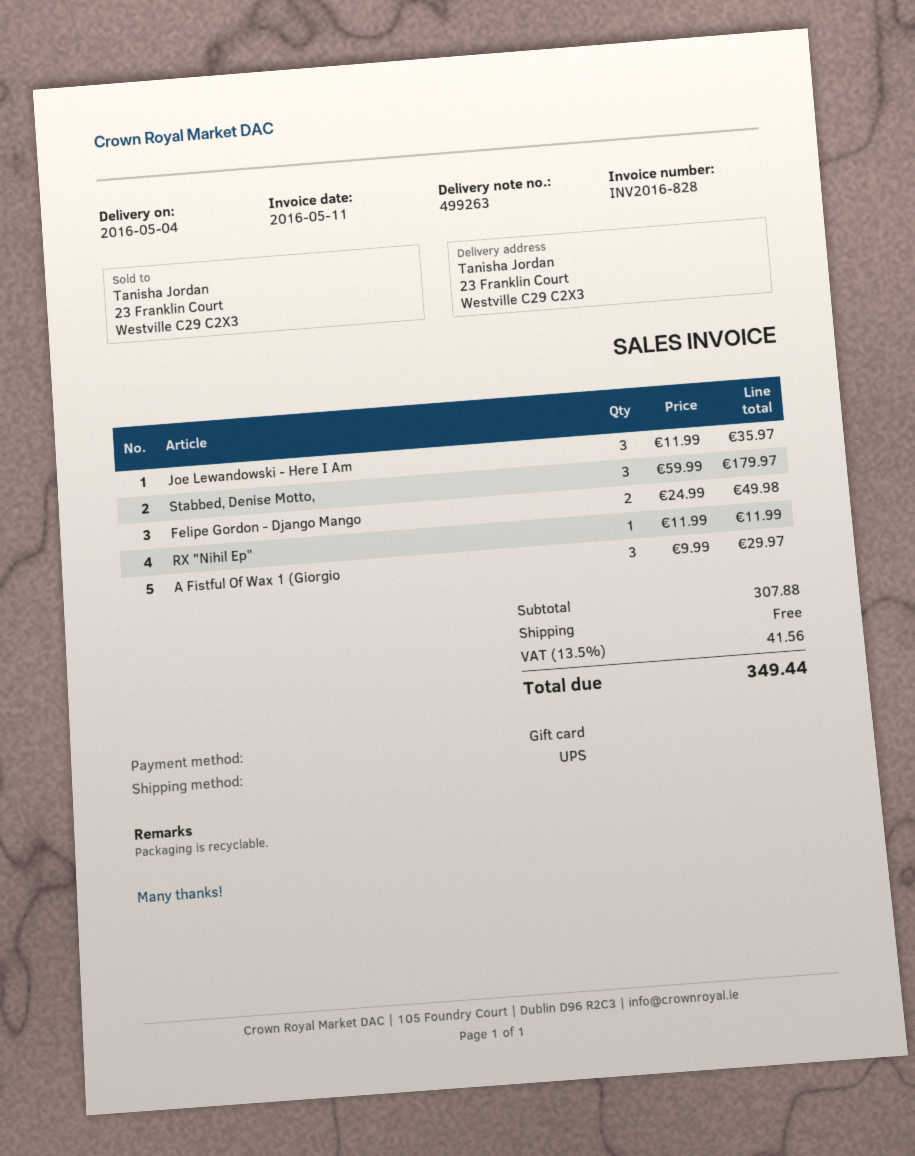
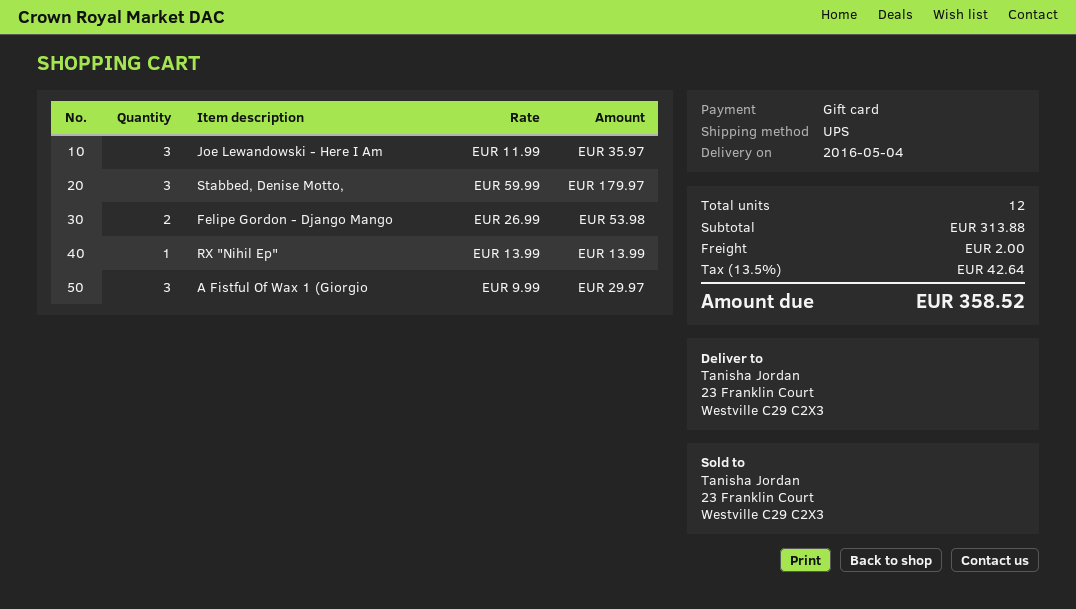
Felipe Gordon - Django Mango: 2 x 24.99 = 49.98 -> 2 x 26.99 = 53.98
RX "Nihil Ep": 1 x 11.99 = 11.99 -> 1 x 13.99 = 13.99
subtotal: 307.88 -> 313.88
shipping: 0.00 -> 2.00
tax: 13.5% = 41.56 -> 13.5% = 42.64
total: 349.44 -> 358.52

